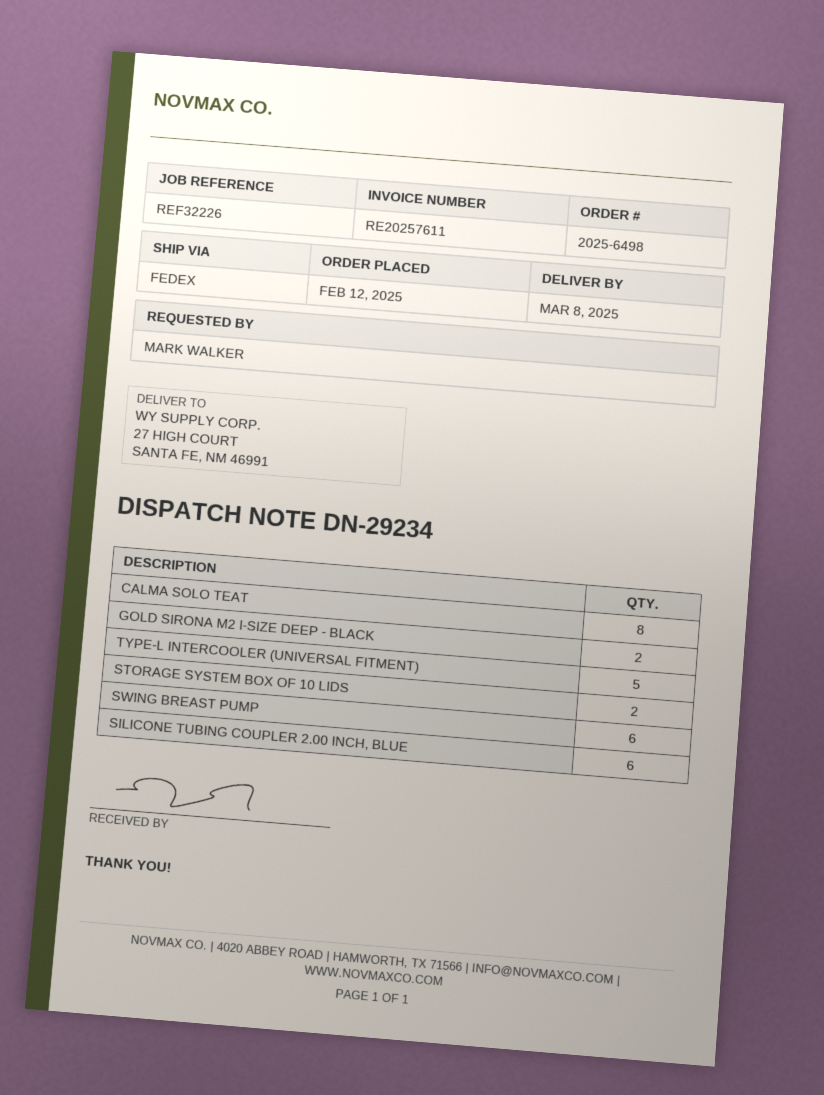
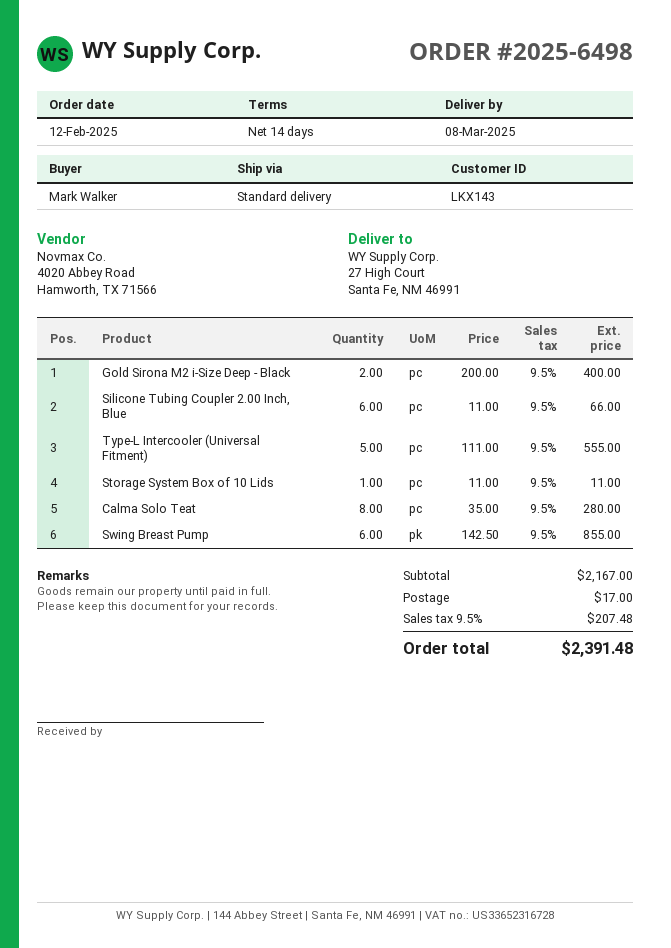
shipping method: FedEx -> standard
STORAGE SYSTEM BOX OF 10 LIDS: 2 -> 1

